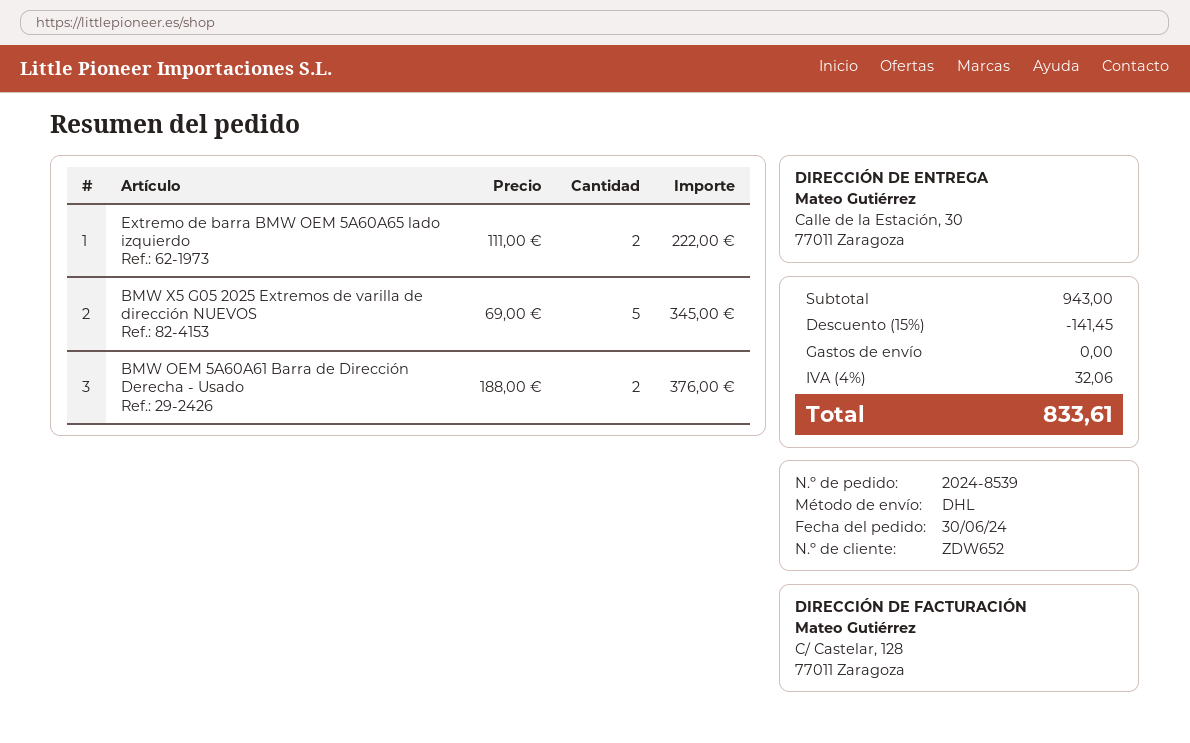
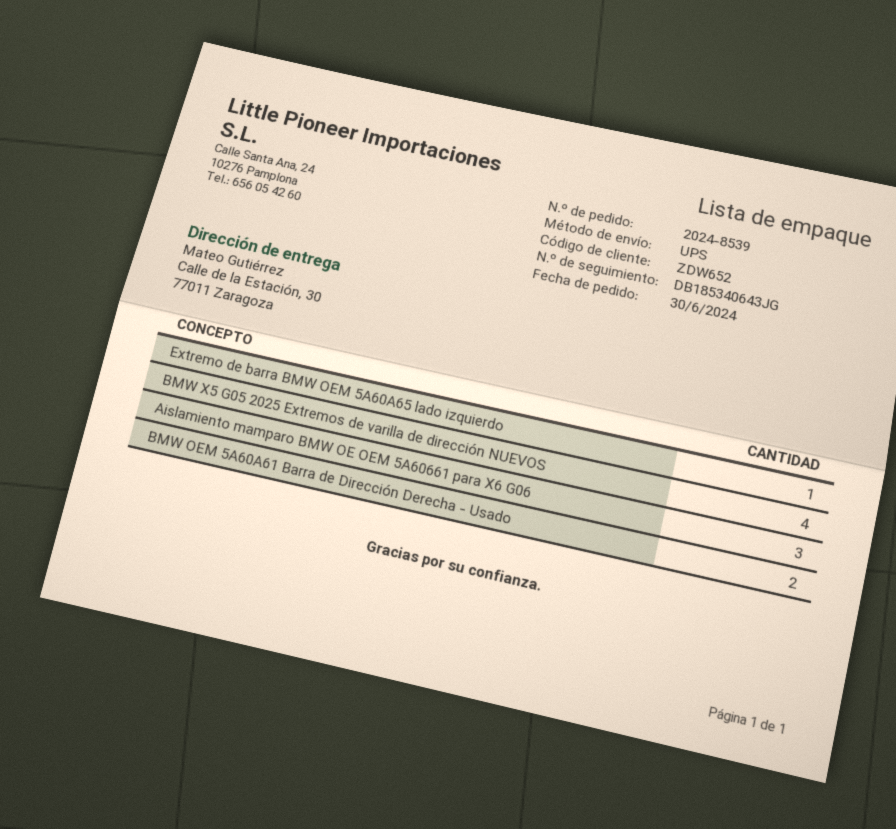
shipping method: DHL -> UPS
Extremo de barra BMW OEM 5A60A65 lado izquierdo: 2 -> 1
BMW X5 G05 2025 Extremos de varilla de dirección NUEVOS: 5 -> 4
Aislamiento mamparo BMW OE OEM 5A60661 para X6 G06: none -> 3

